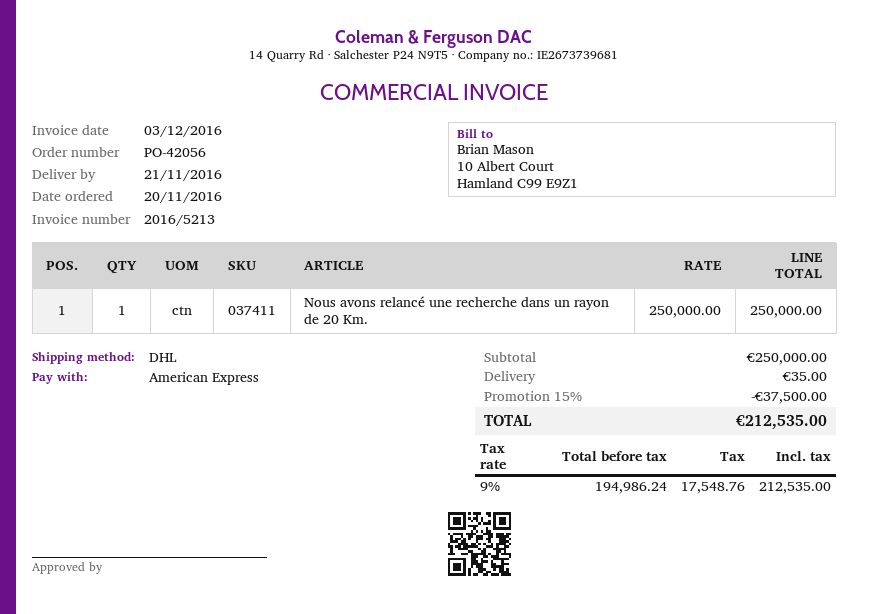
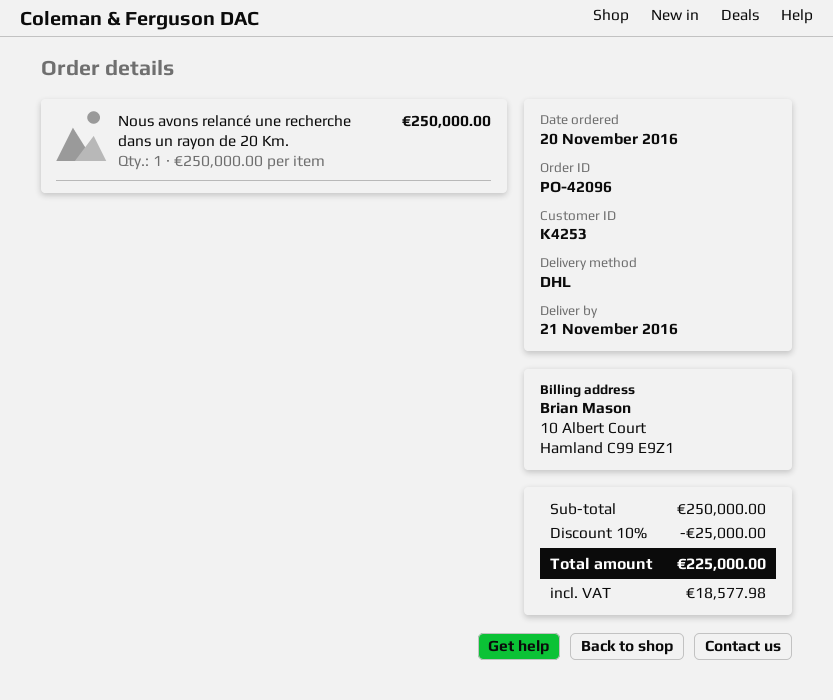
order number: PO-42056 -> PO-42096
discount: 15% = 37500.00 -> 10% = 25000.00
shipping: 35.00 -> none
tax: 17548.76 -> 18577.98
total: 212535.00 -> 225000.00

